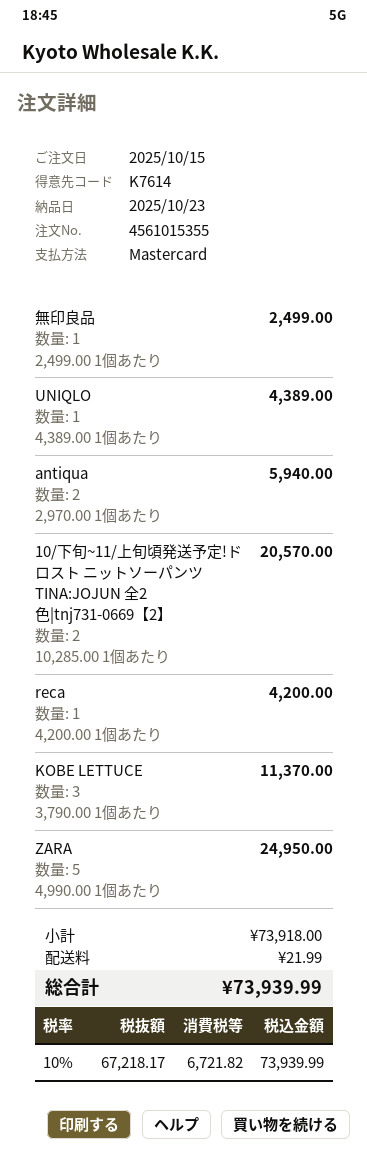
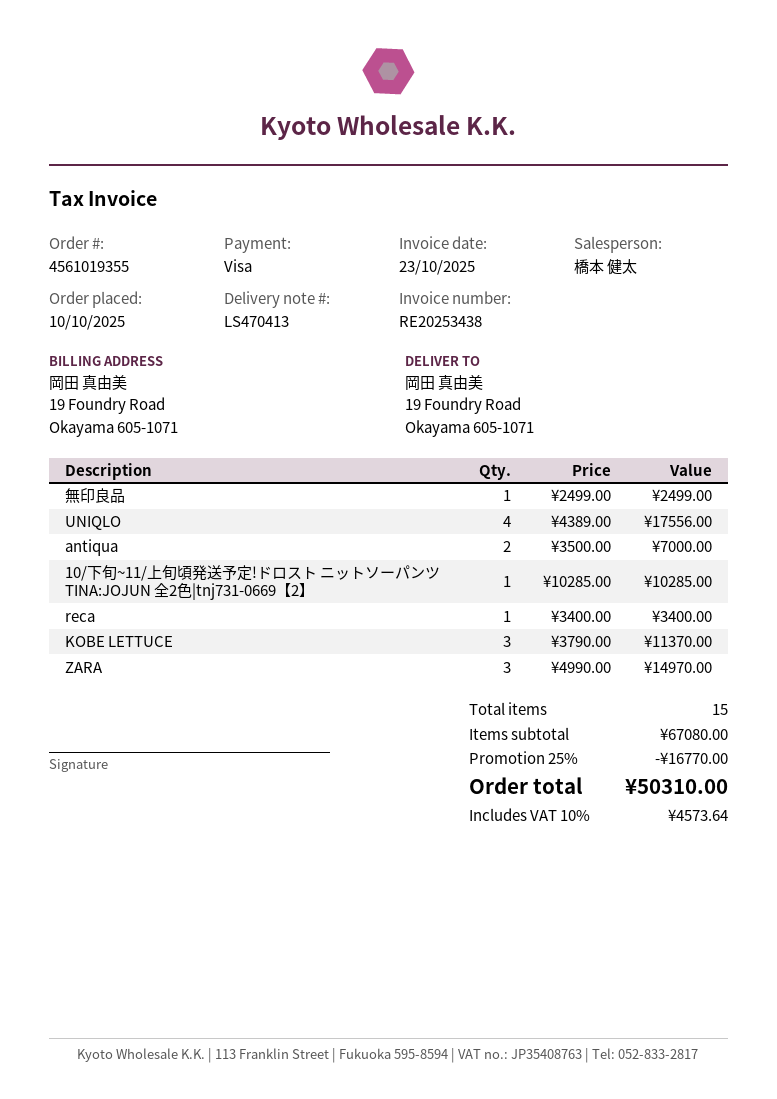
order number: 4561015355 -> 4561019355
order date: 2025-10-15 -> 2025-10-10
payment method: Mastercard -> Visa
UNIQLO: 1 x 4389.00 = 4389.00 -> 4 x 4389.00 = 17556.00
antiqua: 2 x 2970.00 = 5940.00 -> 2 x 3500.00 = 7000.00
10/下旬~11/上旬頃発送予定!ドロスト ニットソーパンツ TINA:JOJUN 全2色|tnj731-0669【2】: 2 x 10285.00 = 20570.00 -> 1 x 10285.00 = 10285.00
reca: 1 x 4200.00 = 4200.00 -> 1 x 3400.00 = 3400.00
ZARA: 5 x 4990.00 = 24950.00 -> 3 x 4990.00 = 14970.00
subtotal: 73918.00 -> 67080.00
discount: none -> 25% = 16770.00
shipping: 21.99 -> none
tax: 10% = 6721.82 -> 10% = 4573.64
total: 73939.99 -> 50310.00

